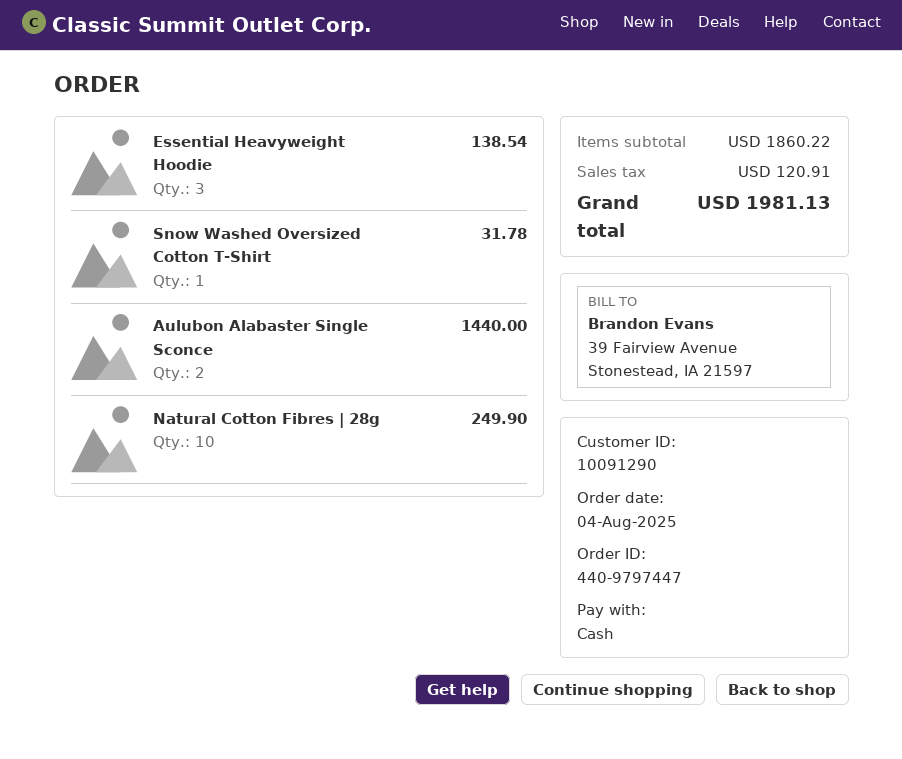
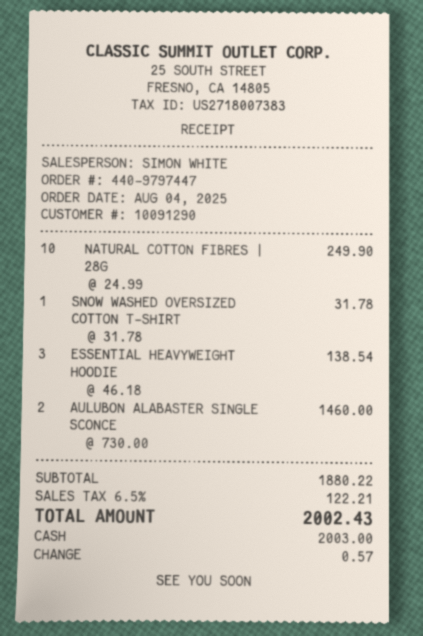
Aulubon Alabaster Single Sconce: 2 for 1440.00 -> 2 for 1460.00
subtotal: 1860.22 -> 1880.22
tax: 120.91 -> 122.21
total: 1981.13 -> 2002.43

